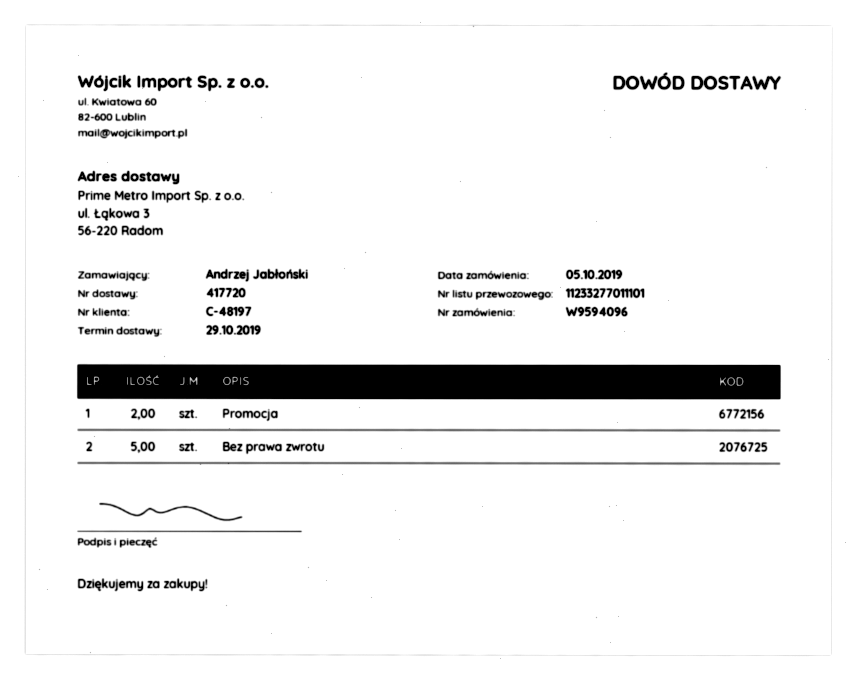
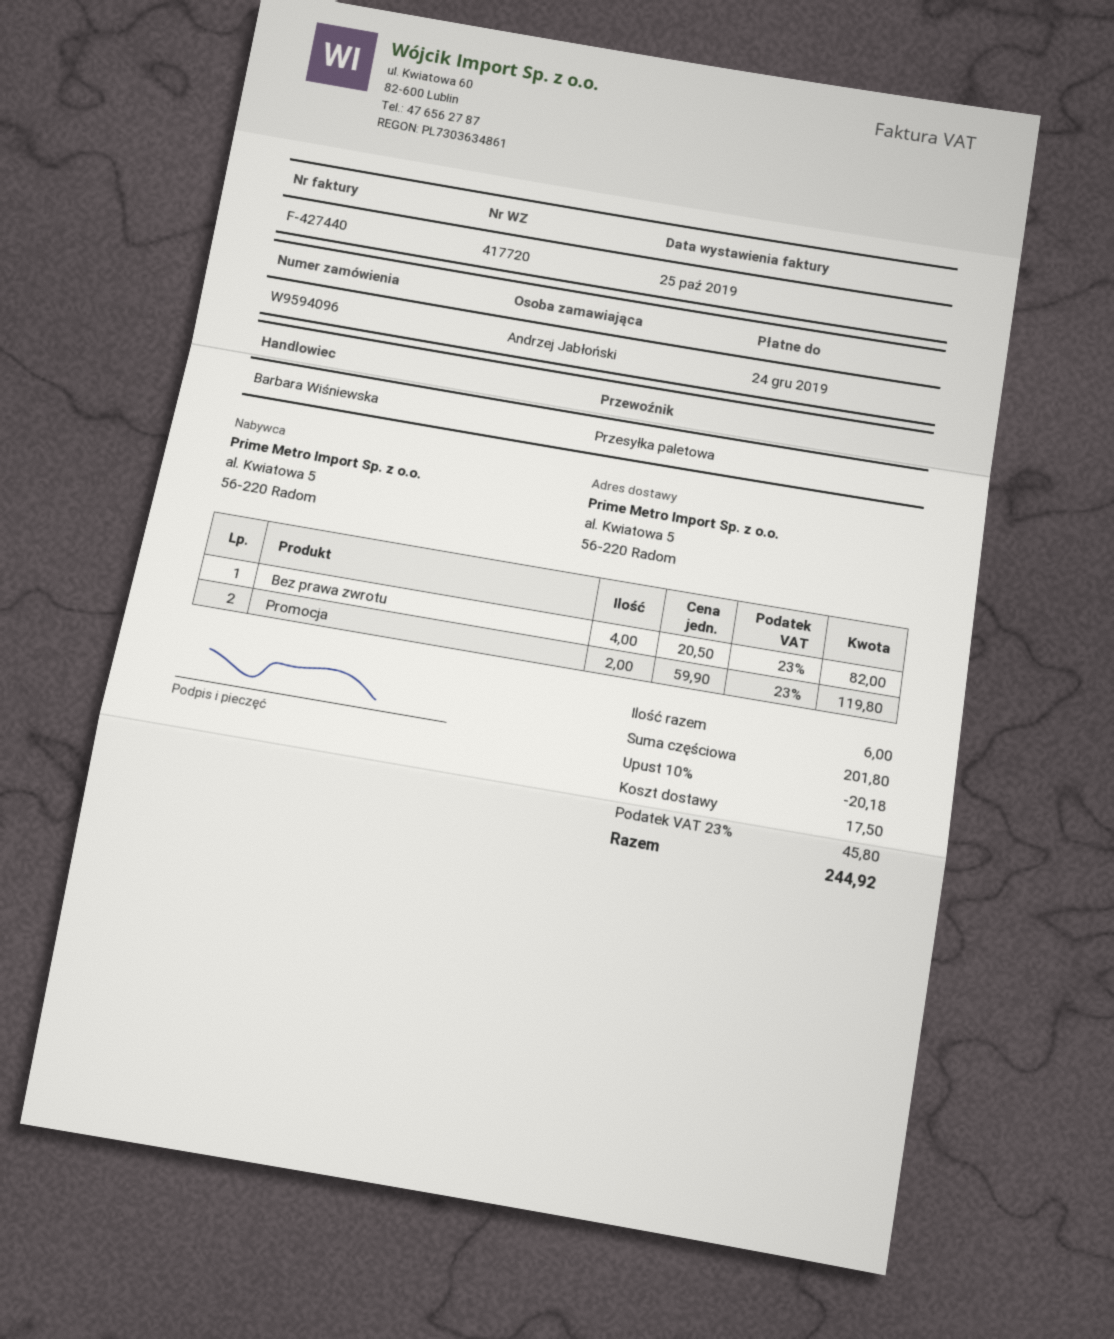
ship to: ul. Łąkowa 3, 56-220 Radom -> al. Kwiatowa 5, 56-220 Radom
Bez prawa zwrotu: 5 -> 4

